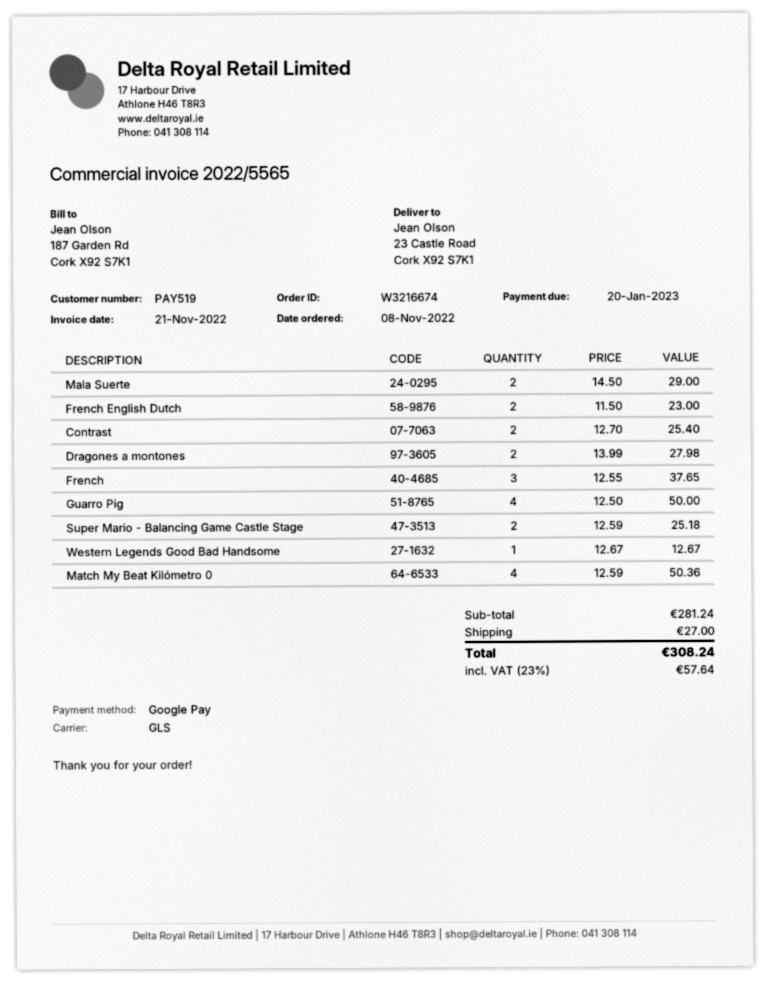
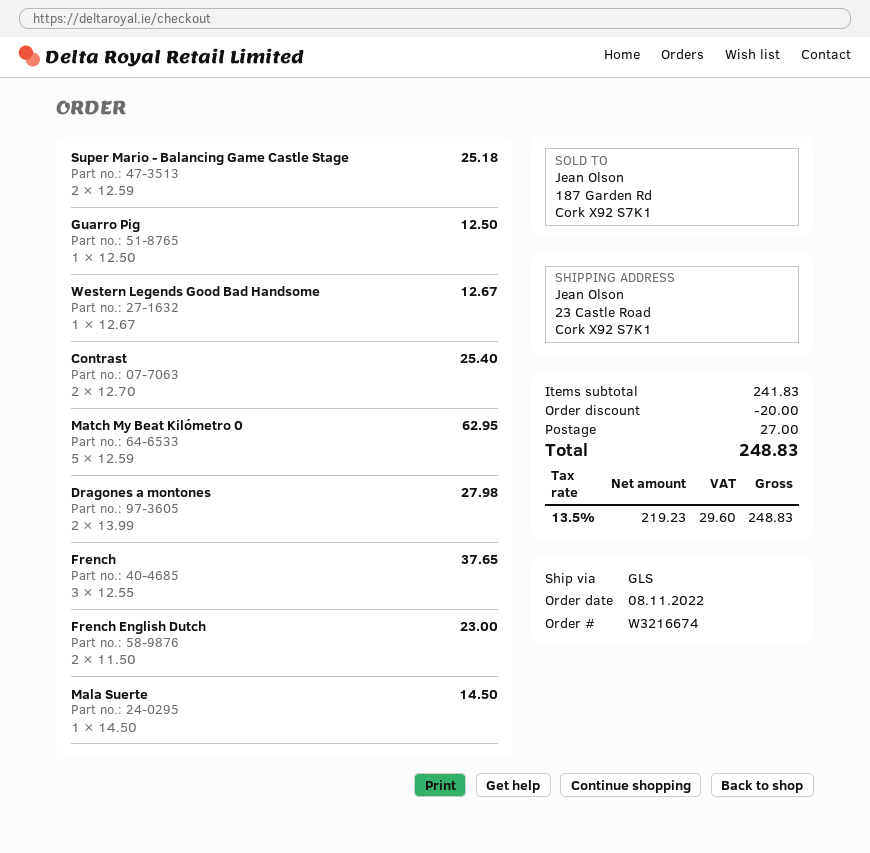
Mala Suerte: 2 x 14.50 = 29.00 -> 1 x 14.50 = 14.50
Guarro Pig: 4 x 12.50 = 50.00 -> 1 x 12.50 = 12.50
Match My Beat Kilómetro 0: 4 x 12.59 = 50.36 -> 5 x 12.59 = 62.95
subtotal: 281.24 -> 241.83
discount: none -> 20.00
tax: 23% = 57.64 -> 13.5% = 29.60
total: 308.24 -> 248.83

